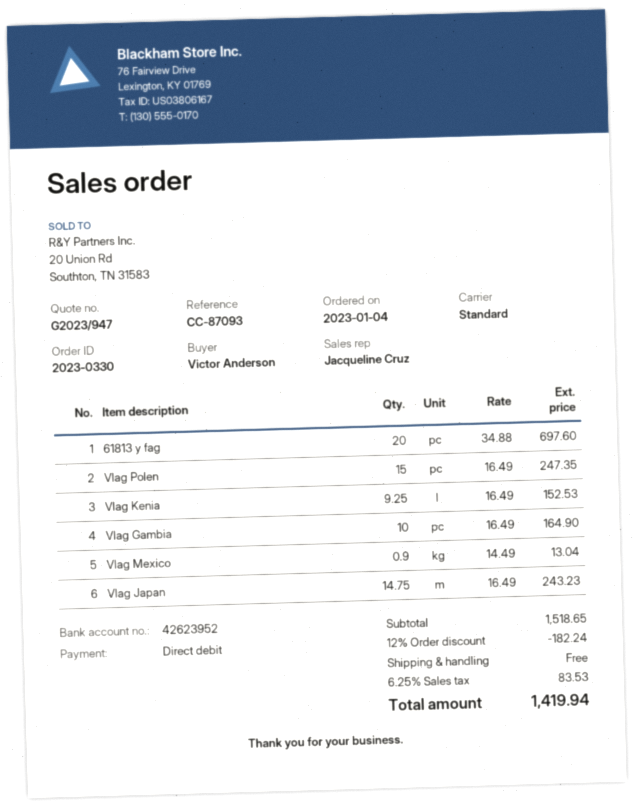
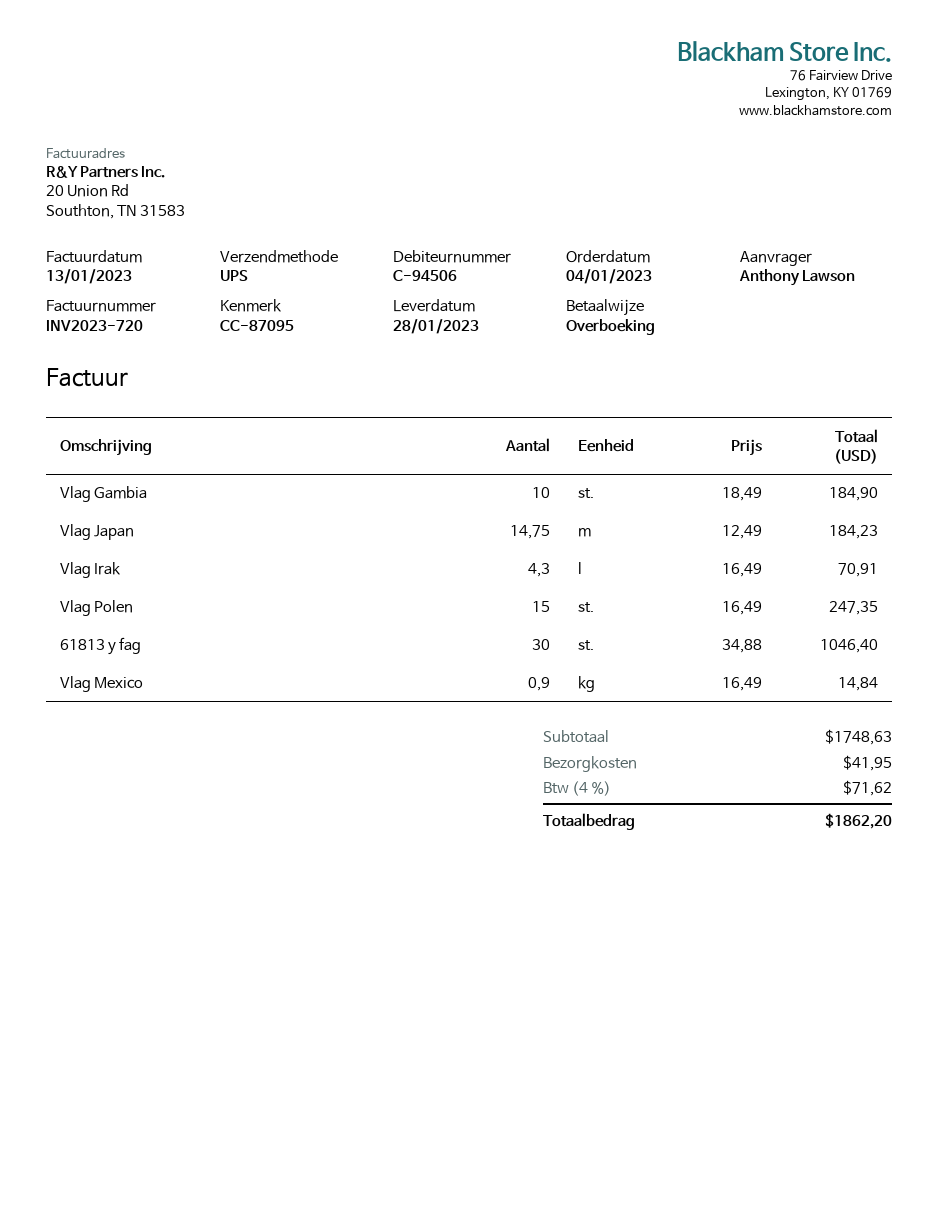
reference: CC-87093 -> CC-87095
ordered by: Victor Anderson -> Anthony Lawson
payment method: direct debit -> bank transfer
shipping method: standard -> UPS
61813 y fag: 20 x 34.88 = 697.60 -> 30 x 34.88 = 1046.40
Vlag Kenia: 9.25 x 16.49 = 152.53 -> none
Vlag Gambia: 10 x 16.49 = 164.90 -> 10 x 18.49 = 184.90
Vlag Mexico: 0.9 x 14.49 = 13.04 -> 0.9 x 16.49 = 14.84
Vlag Japan: 14.75 x 16.49 = 243.23 -> 14.75 x 12.49 = 184.23
Vlag Irak: none -> 4.3 x 16.49 = 70.91
subtotal: 1518.65 -> 1748.63
discount: 12% = 182.24 -> none
shipping: 0.00 -> 41.95
tax: 6.25% = 83.53 -> 4% = 71.62
total: 1419.94 -> 1862.20

